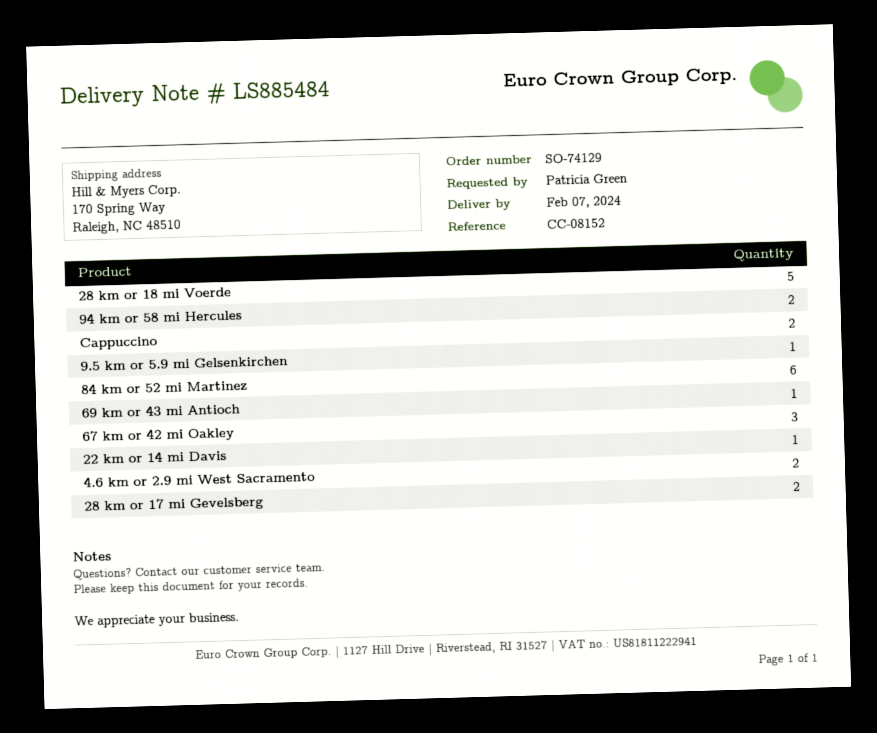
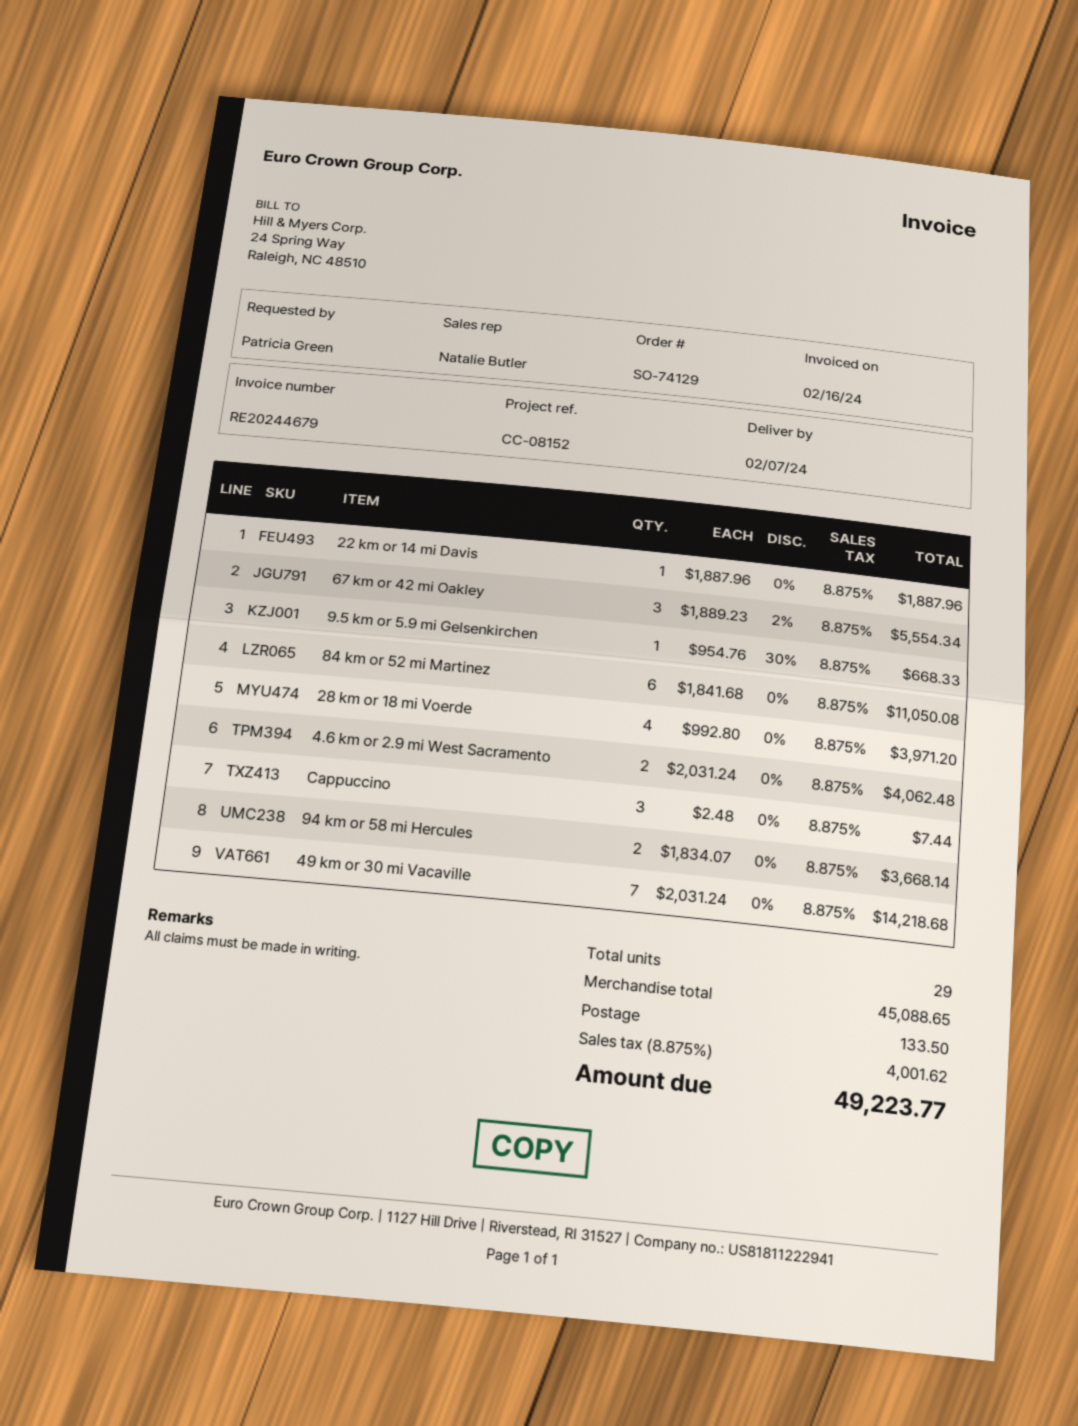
28 km or 18 mi Voerde: 5 -> 4
Cappuccino: 2 -> 3
69 km or 43 mi Antioch: 1 -> none
28 km or 17 mi Gevelsberg: 2 -> none
49 km or 30 mi Vacaville: none -> 7

